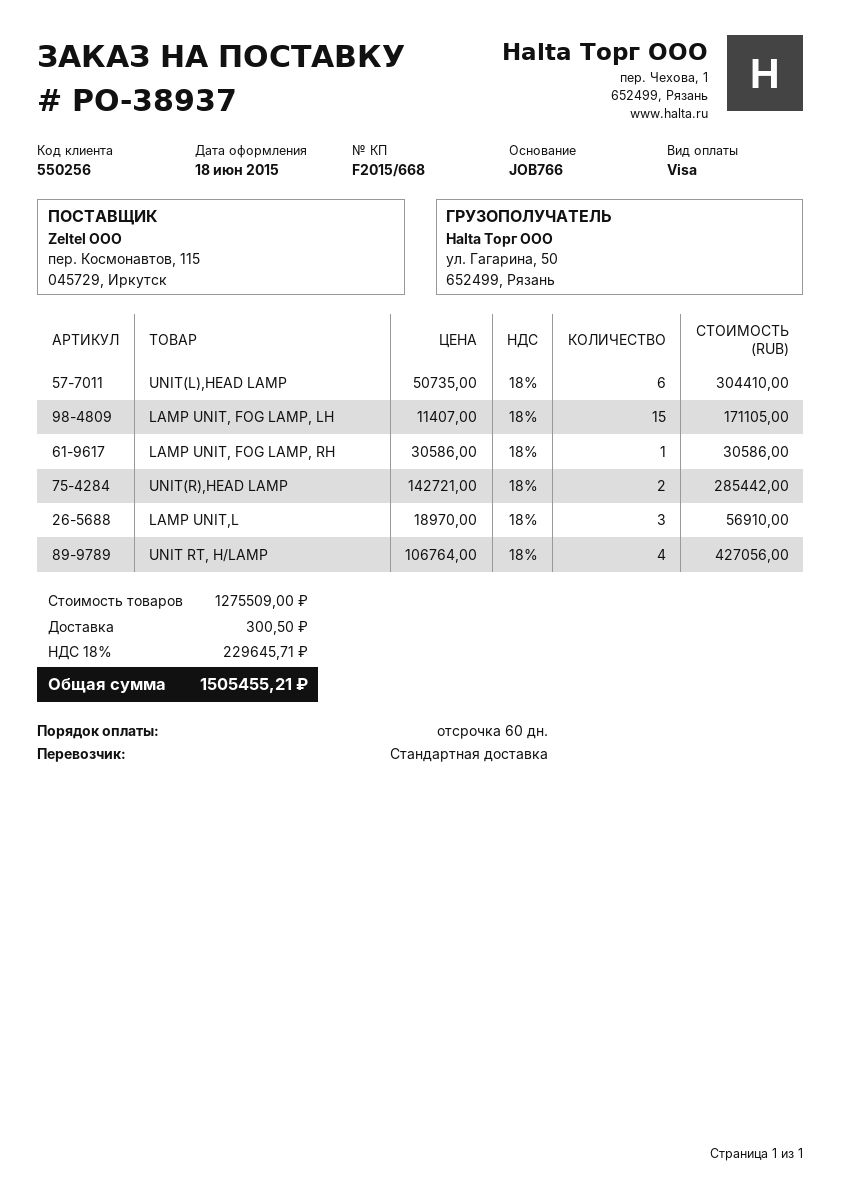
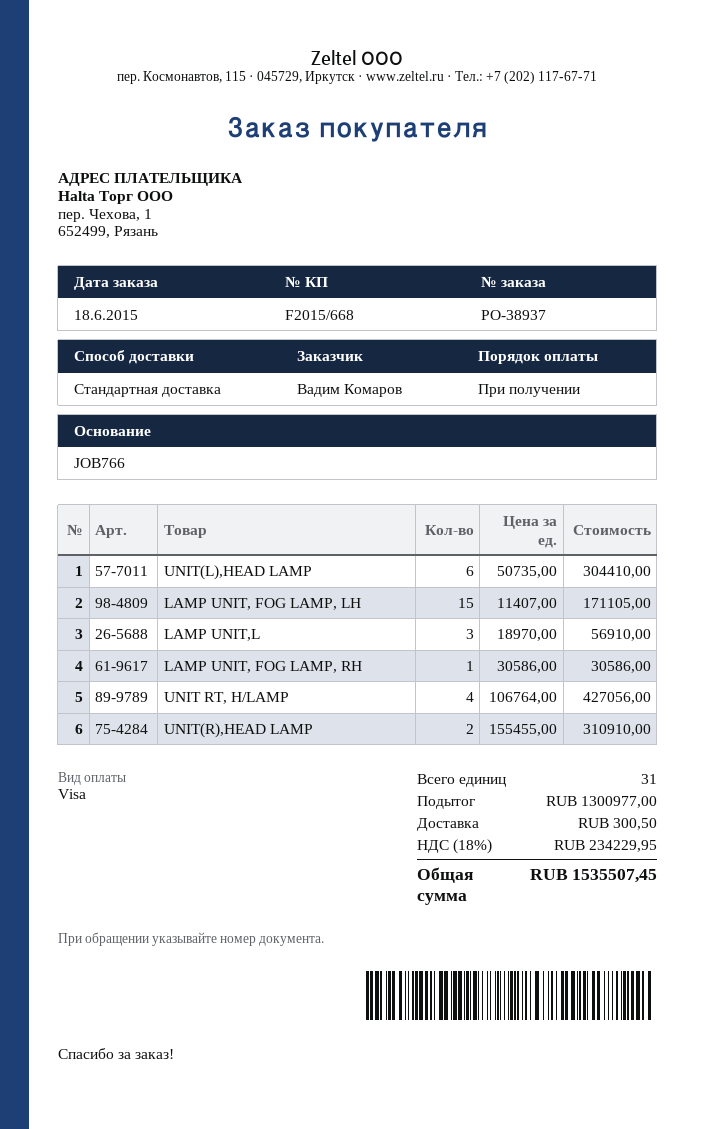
payment terms: 60 days -> on receipt
UNIT(R),HEAD LAMP: 2 x 142721.00 = 285442.00 -> 2 x 155455.00 = 310910.00
subtotal: 1275509.00 -> 1300977.00
tax: 18% = 229645.71 -> 18% = 234229.95
total: 1505455.21 -> 1535507.45

